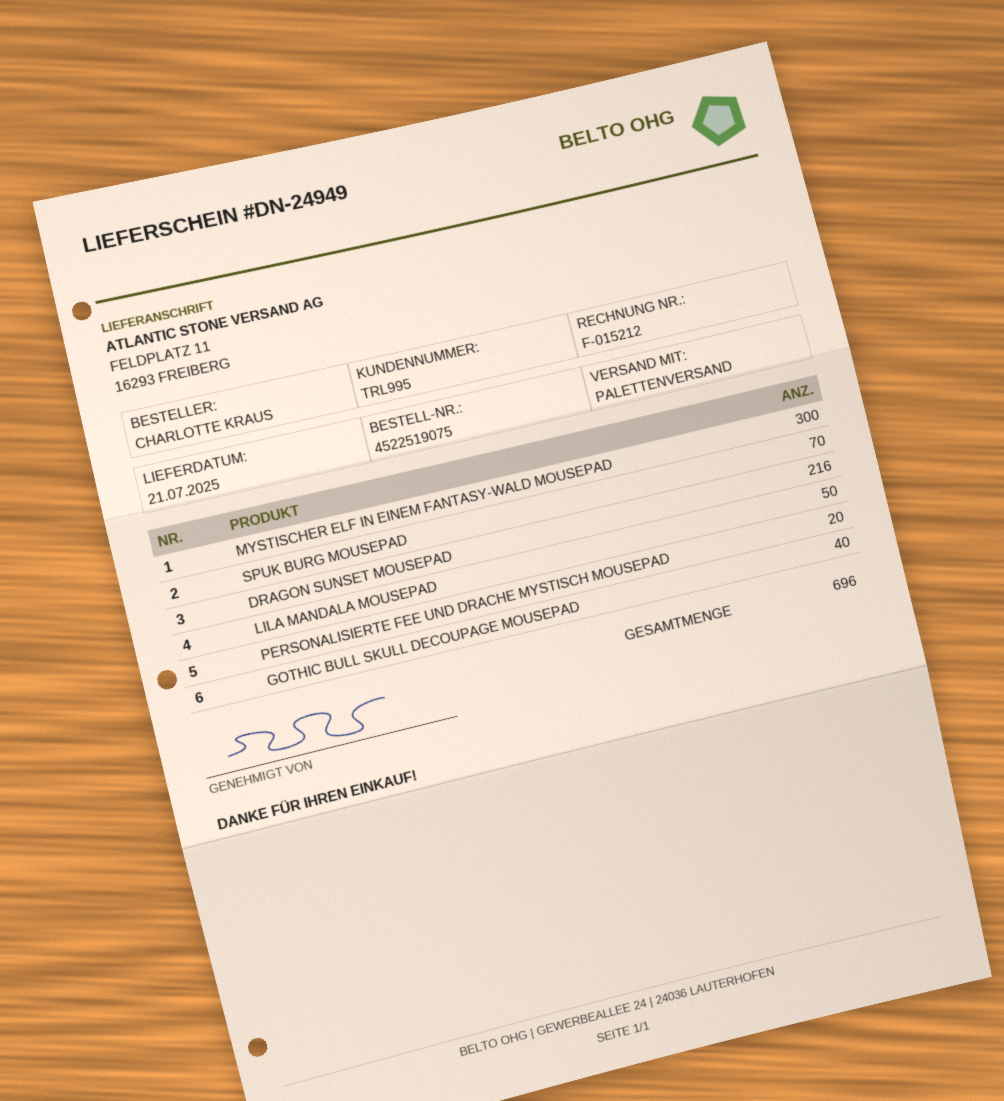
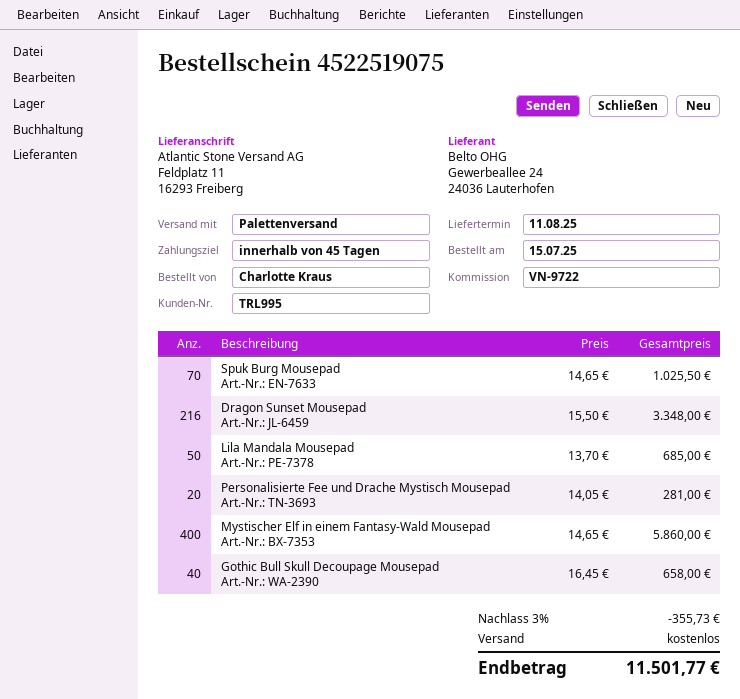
delivery date: 2025-07-21 -> 2025-08-11
MYSTISCHER ELF IN EINEM FANTASY-WALD MOUSEPAD: 300 -> 400

